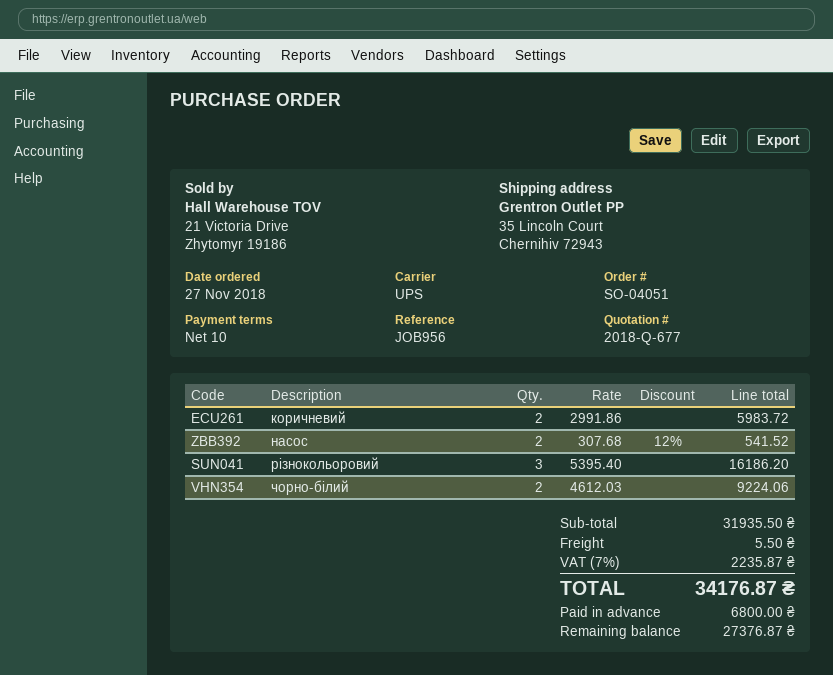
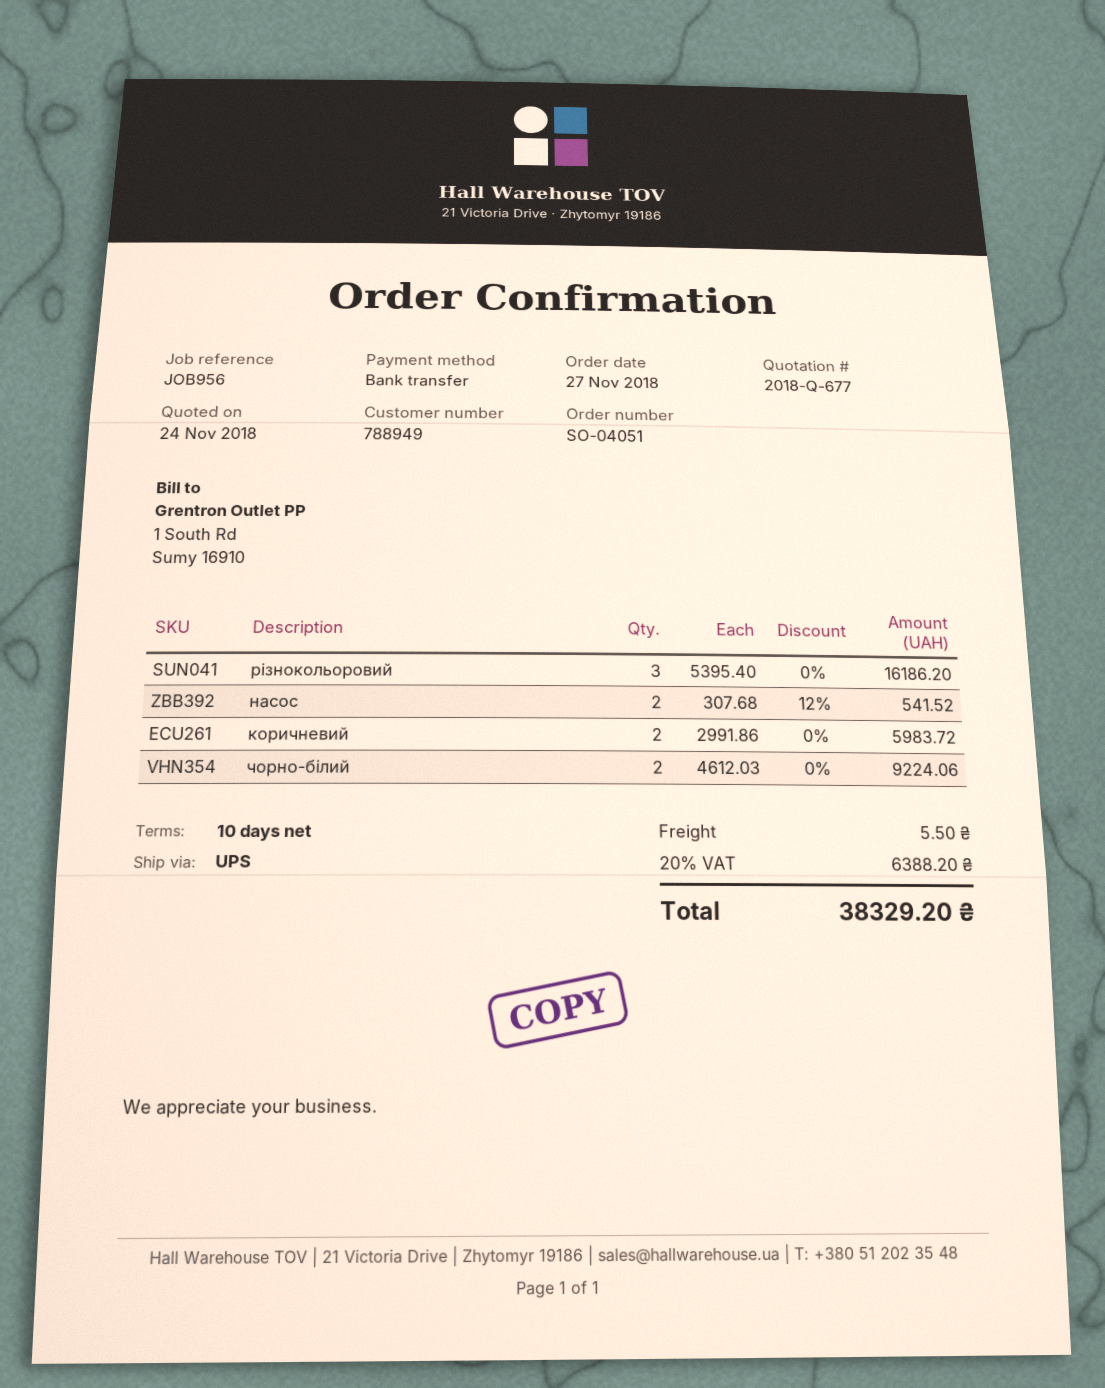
tax: 7% = 2235.87 -> 20% = 6388.20
total: 34176.87 -> 38329.20

